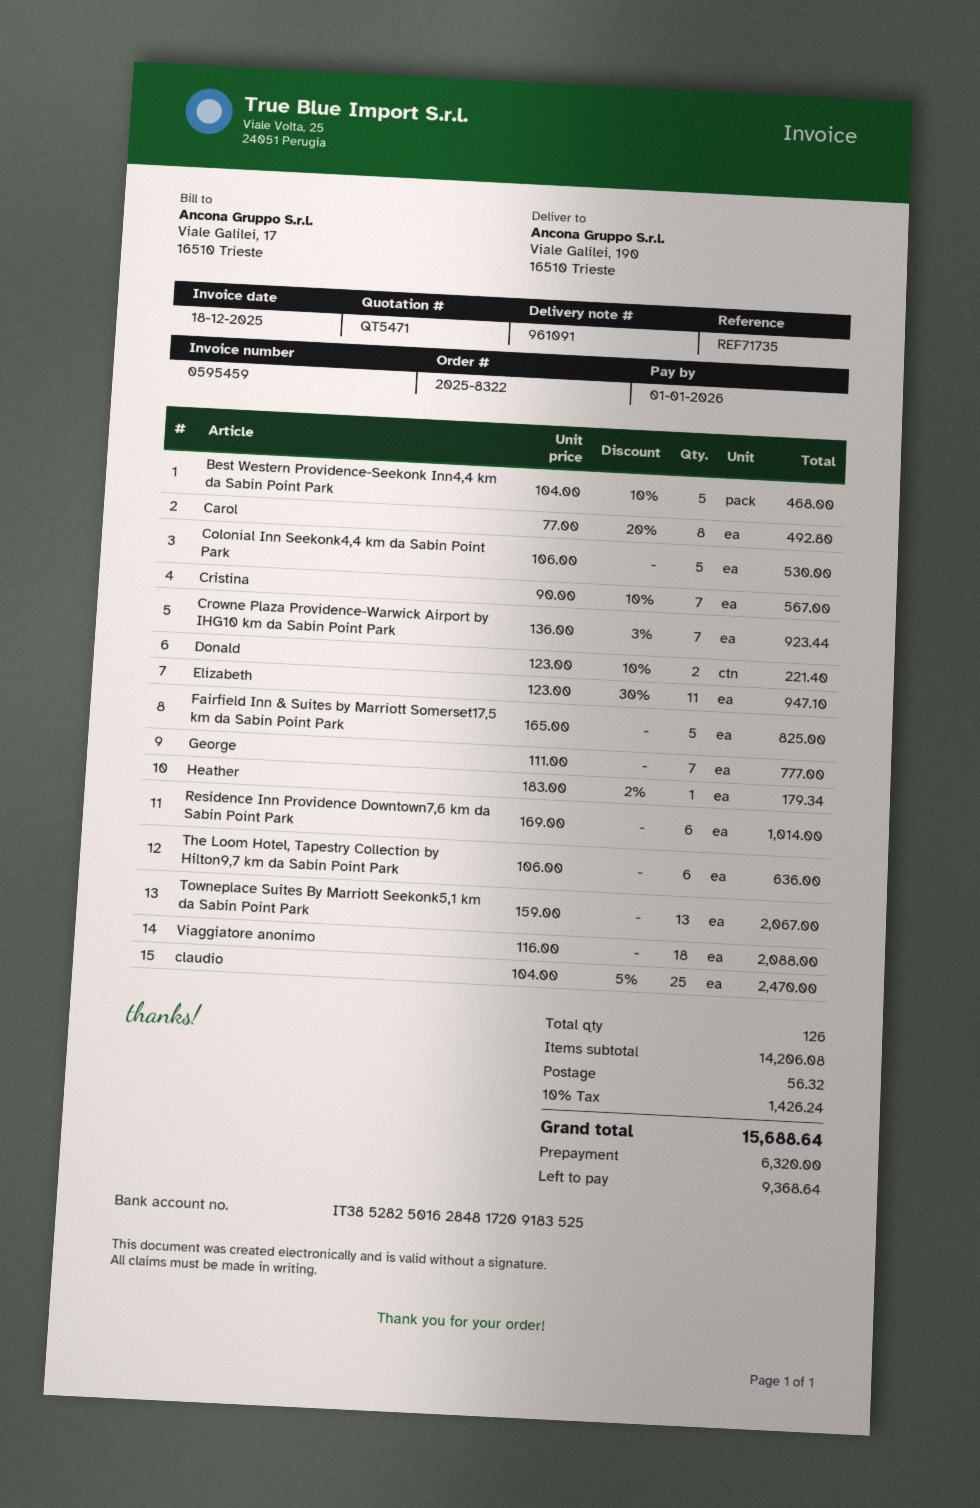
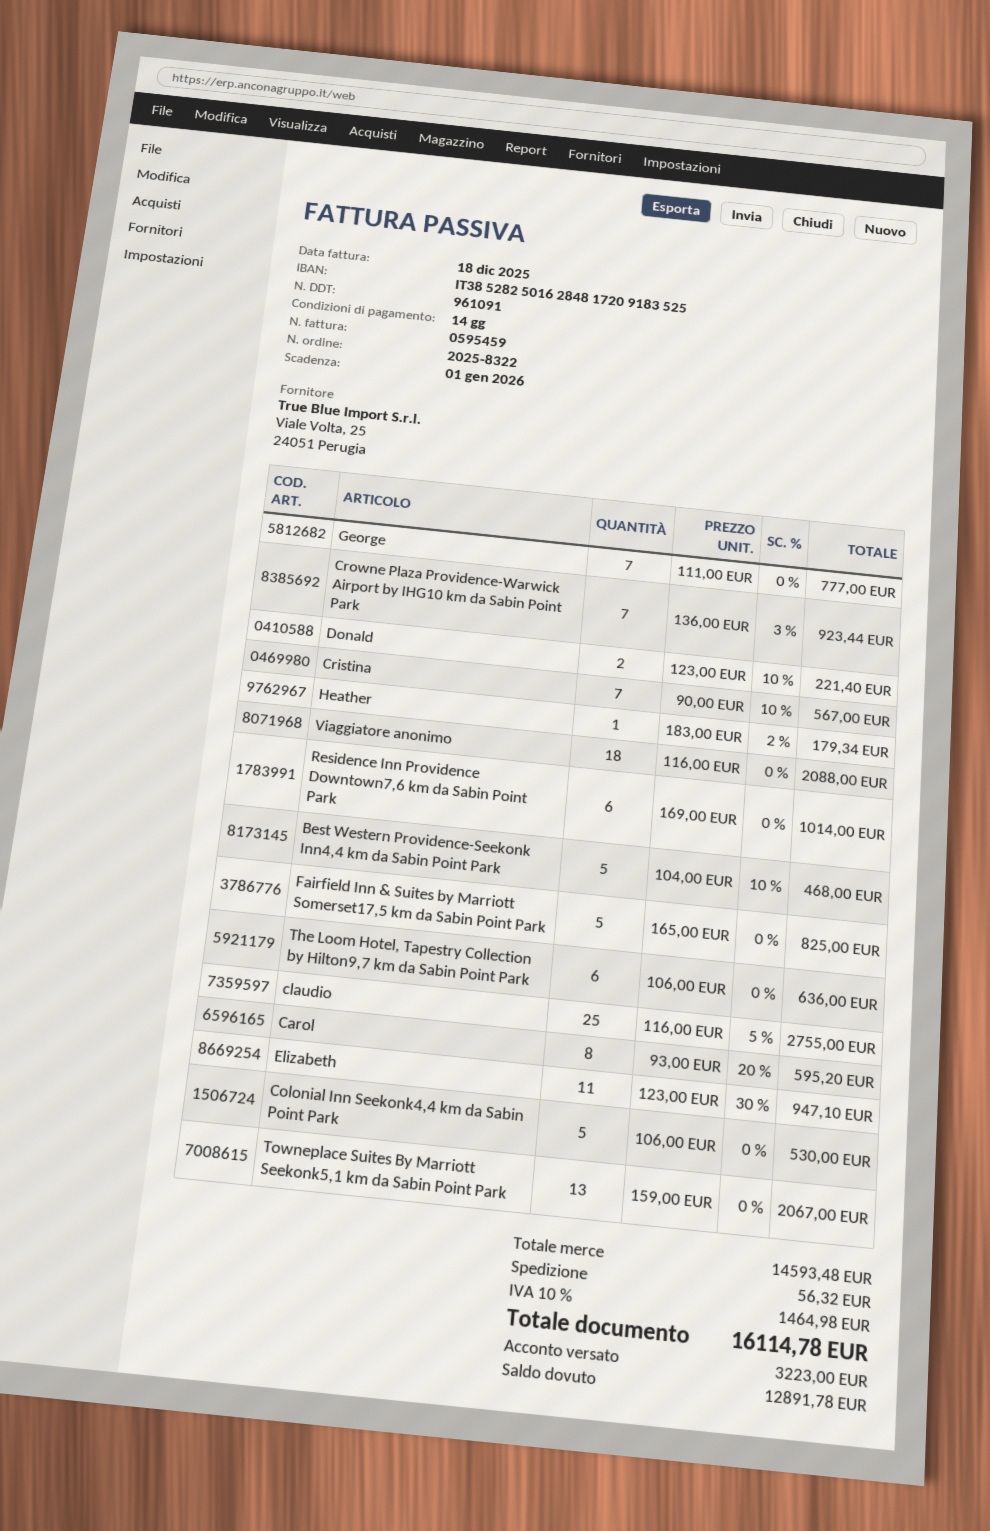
Carol: 8 x 77.00 - 20% = 492.80 -> 8 x 93.00 - 20% = 595.20
claudio: 25 x 104.00 - 5% = 2470.00 -> 25 x 116.00 - 5% = 2755.00
subtotal: 14206.08 -> 14593.48
tax: 10% = 1426.24 -> 10% = 1464.98
total: 15688.64 -> 16114.78
deposit: 6320.00 -> 3223.00
balance: 9368.64 -> 12891.78

